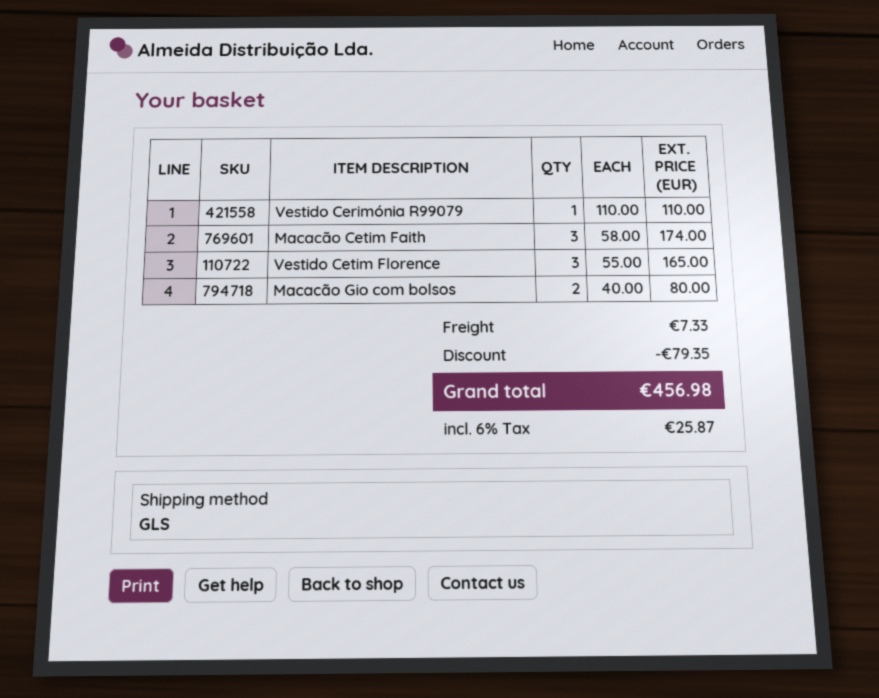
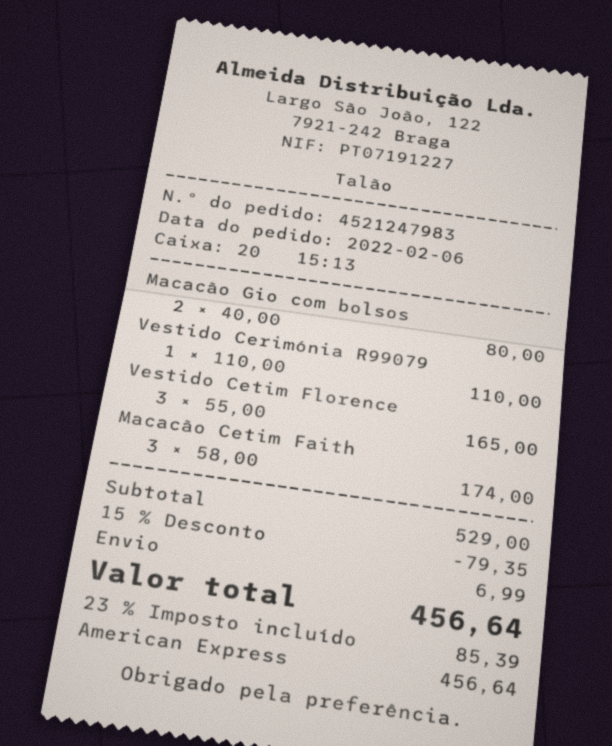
shipping: 7.33 -> 6.99
tax: 6% = 25.87 -> 23% = 85.39
total: 456.98 -> 456.64

